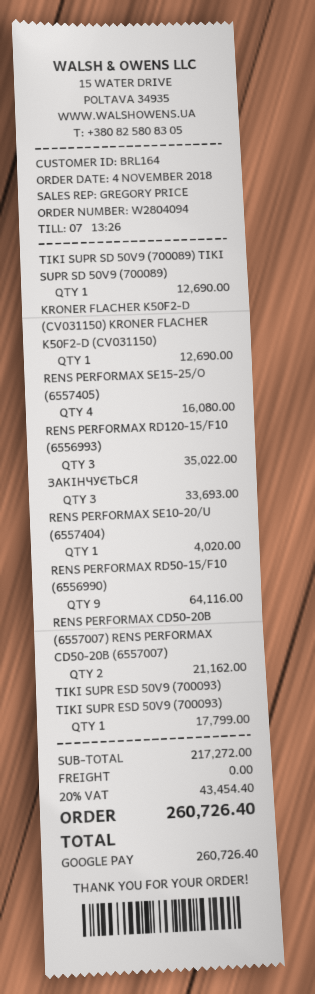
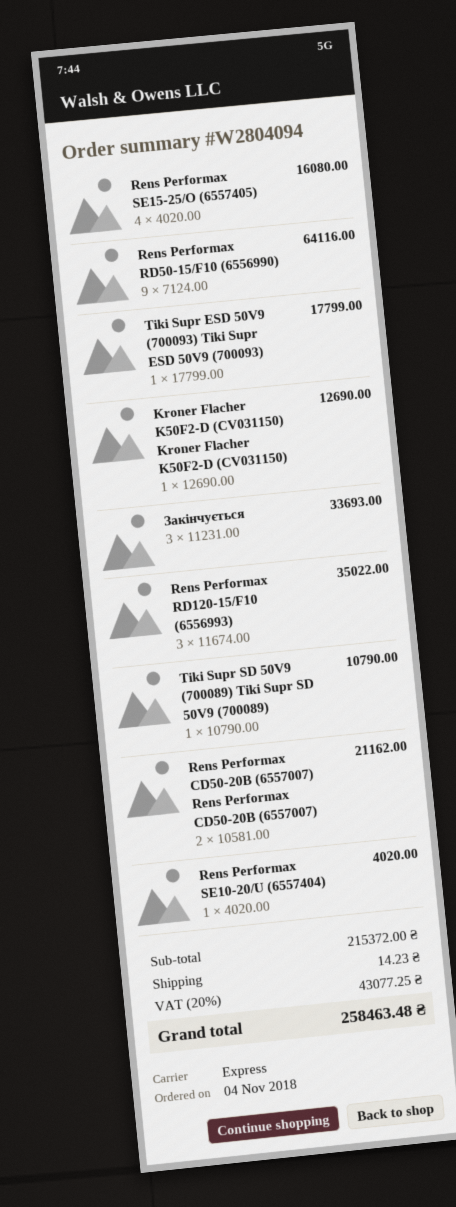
TIKI SUPR SD 50V9 (700089) TIKI SUPR SD 50V9 (700089): 1 for 12690.00 -> 1 for 10790.00
subtotal: 217272.00 -> 215372.00
shipping: 0.00 -> 14.23
tax: 20% = 43454.40 -> 20% = 43077.25
total: 260726.40 -> 258463.48

